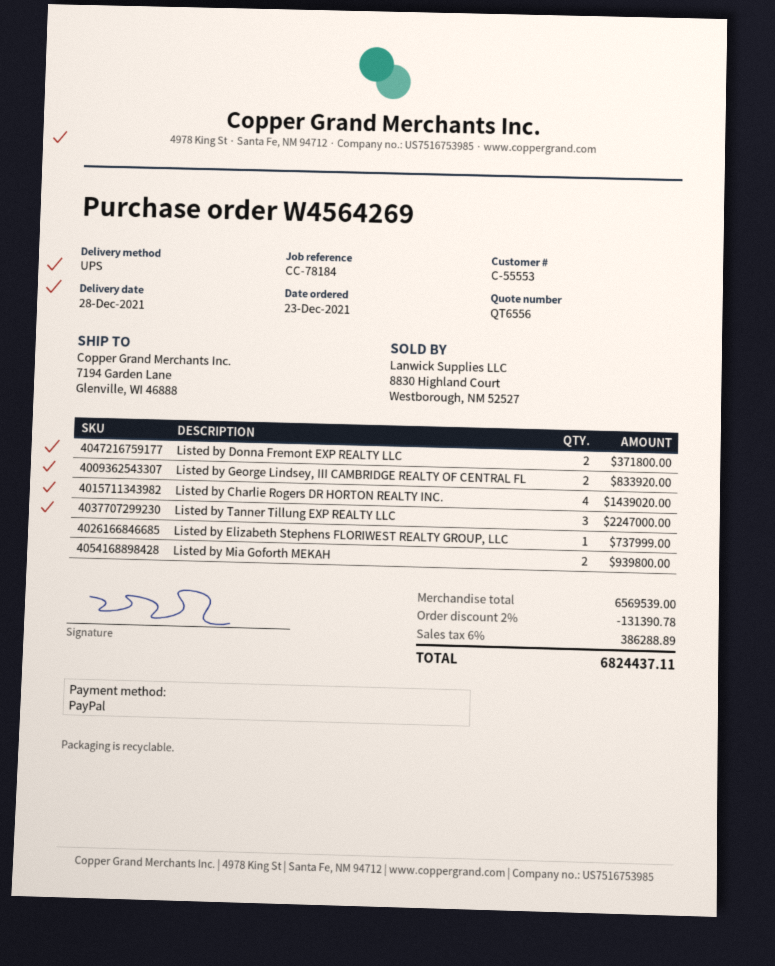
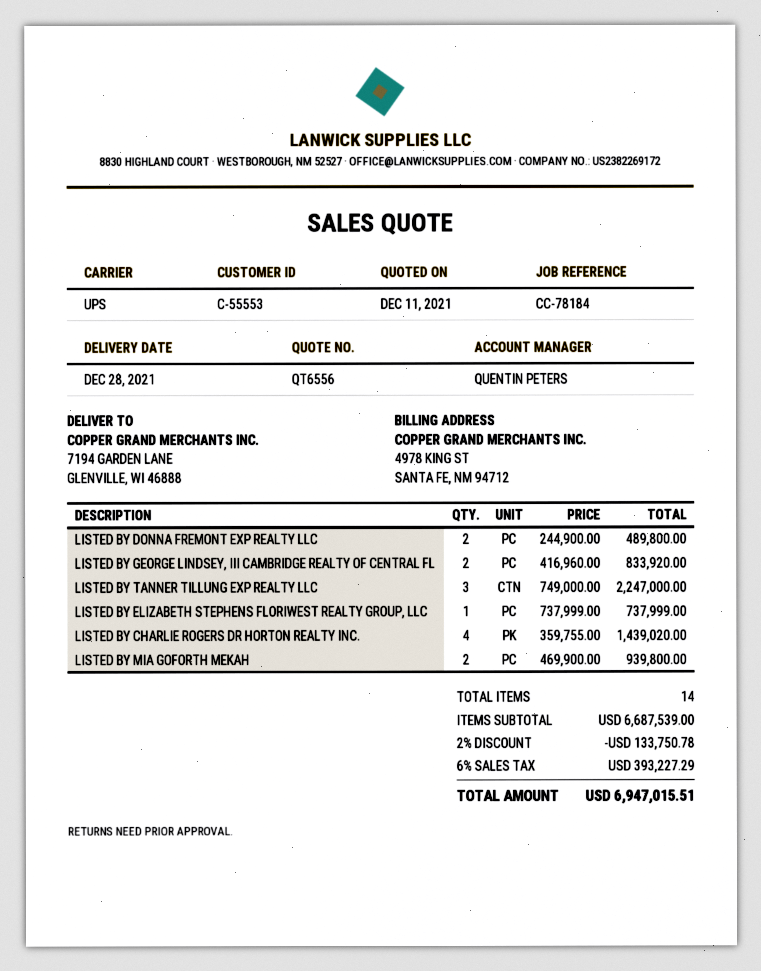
Listed by Donna Fremont EXP REALTY LLC: 2 for 371800.00 -> 2 for 489800.00
subtotal: 6569539.00 -> 6687539.00
discount: 2% = 131390.78 -> 2% = 133750.78
tax: 6% = 386288.89 -> 6% = 393227.29
total: 6824437.11 -> 6947015.51

